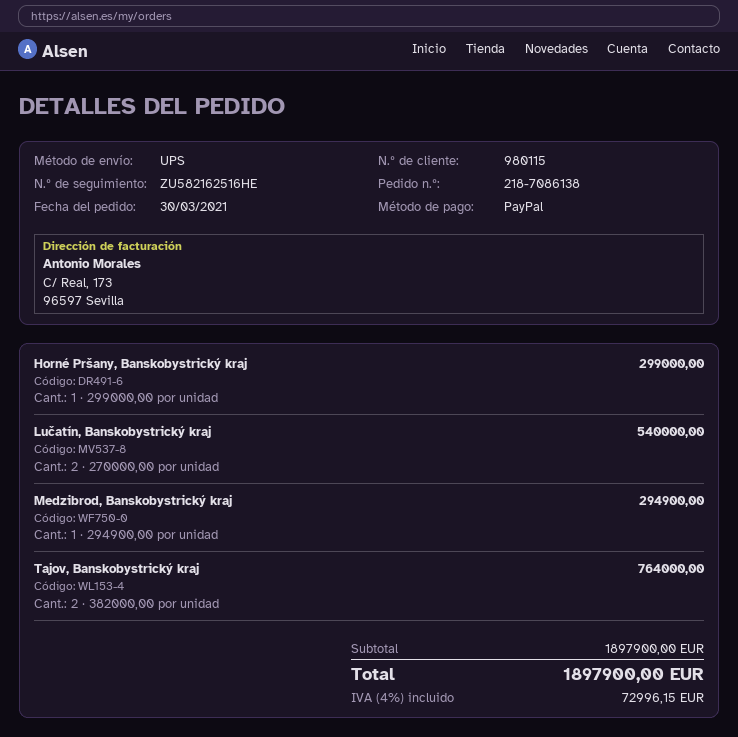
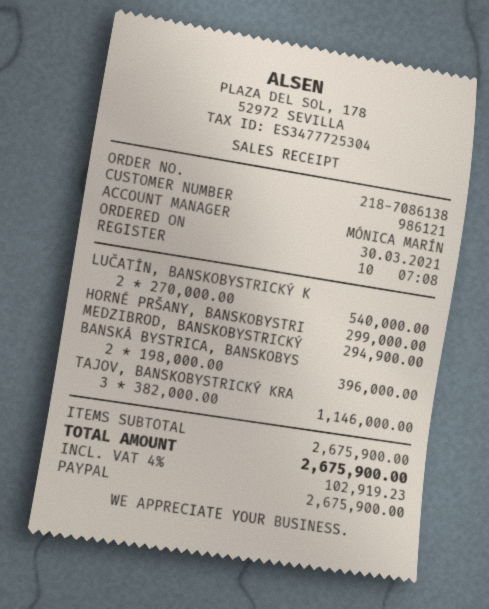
customer number: 980115 -> 986121
Tajov, Banskobystrický kraj: 2 x 382000.00 = 764000.00 -> 3 x 382000.00 = 1146000.00
BANSKÁ BYSTRICA, BANSKOBYS: none -> 2 x 198000.00 = 396000.00
subtotal: 1897900.00 -> 2675900.00
tax: 4% = 72996.15 -> 4% = 102919.23
total: 1897900.00 -> 2675900.00

